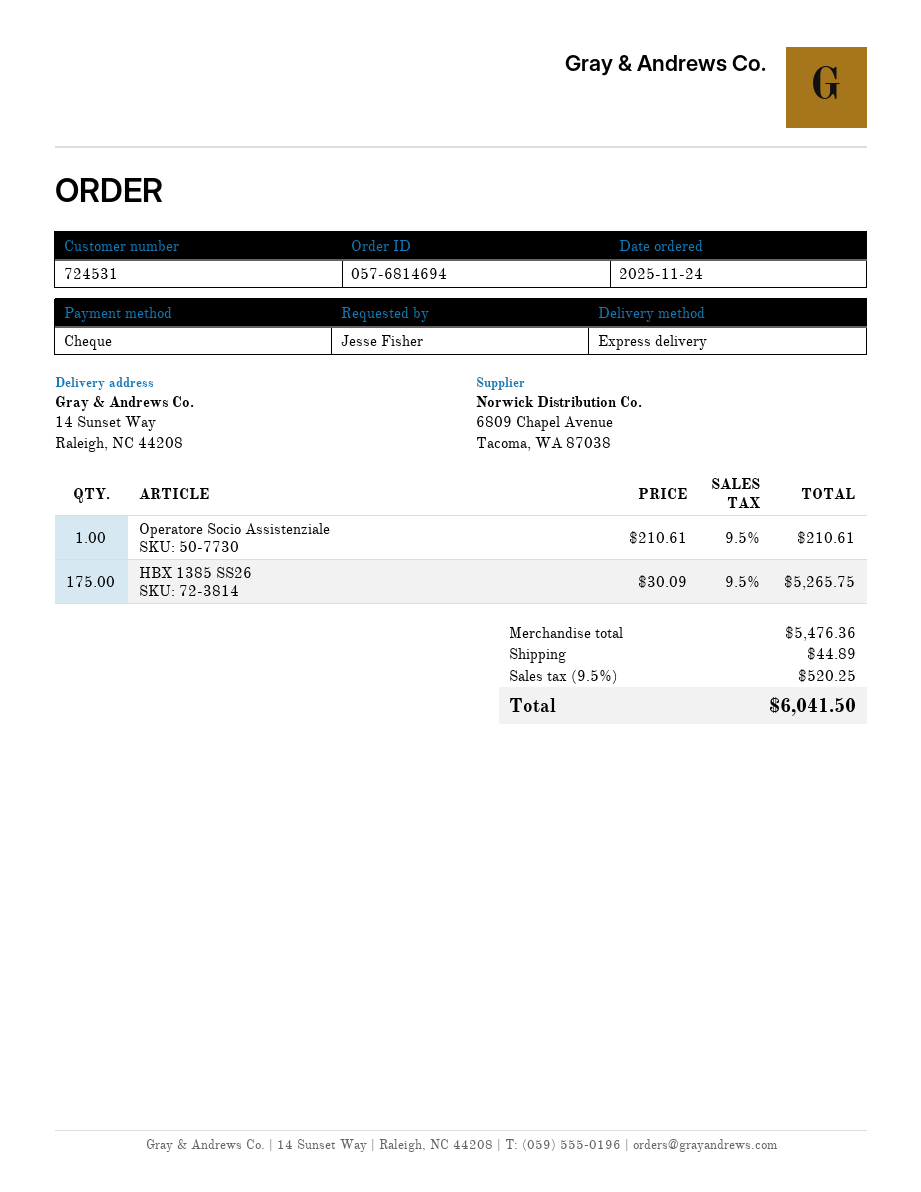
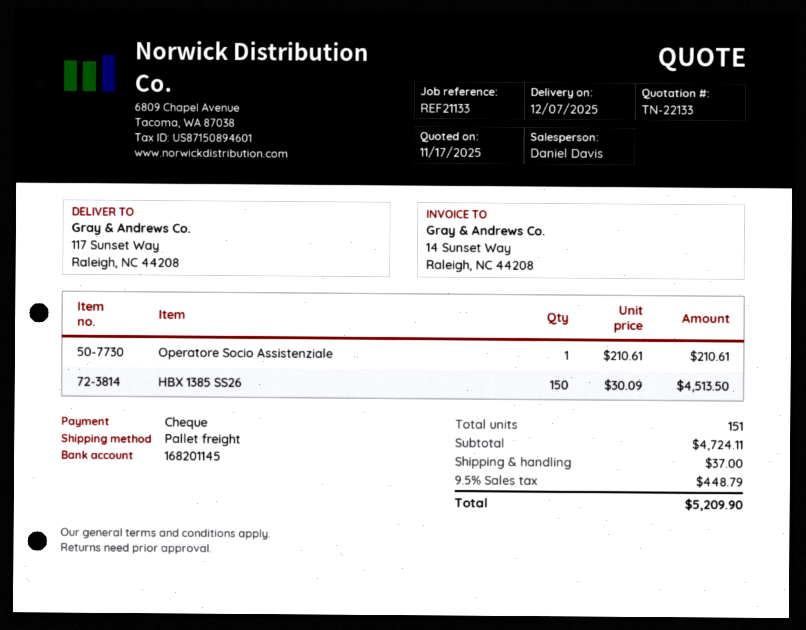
shipping method: express -> pallet freight
ship to: 14 Sunset Way, Raleigh, NC 44208 -> 117 Sunset Way, Raleigh, NC 44208
HBX 1385 SS26: 175 x 30.09 = 5265.75 -> 150 x 30.09 = 4513.50
subtotal: 5476.36 -> 4724.11
shipping: 44.89 -> 37.00
tax: 9.5% = 520.25 -> 9.5% = 448.79
total: 6041.50 -> 5209.90

